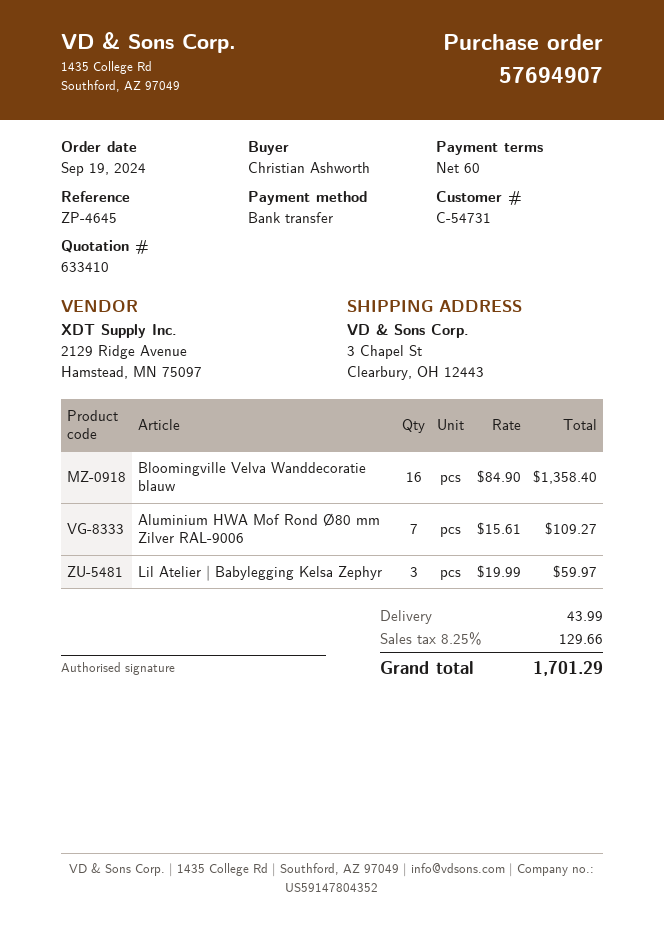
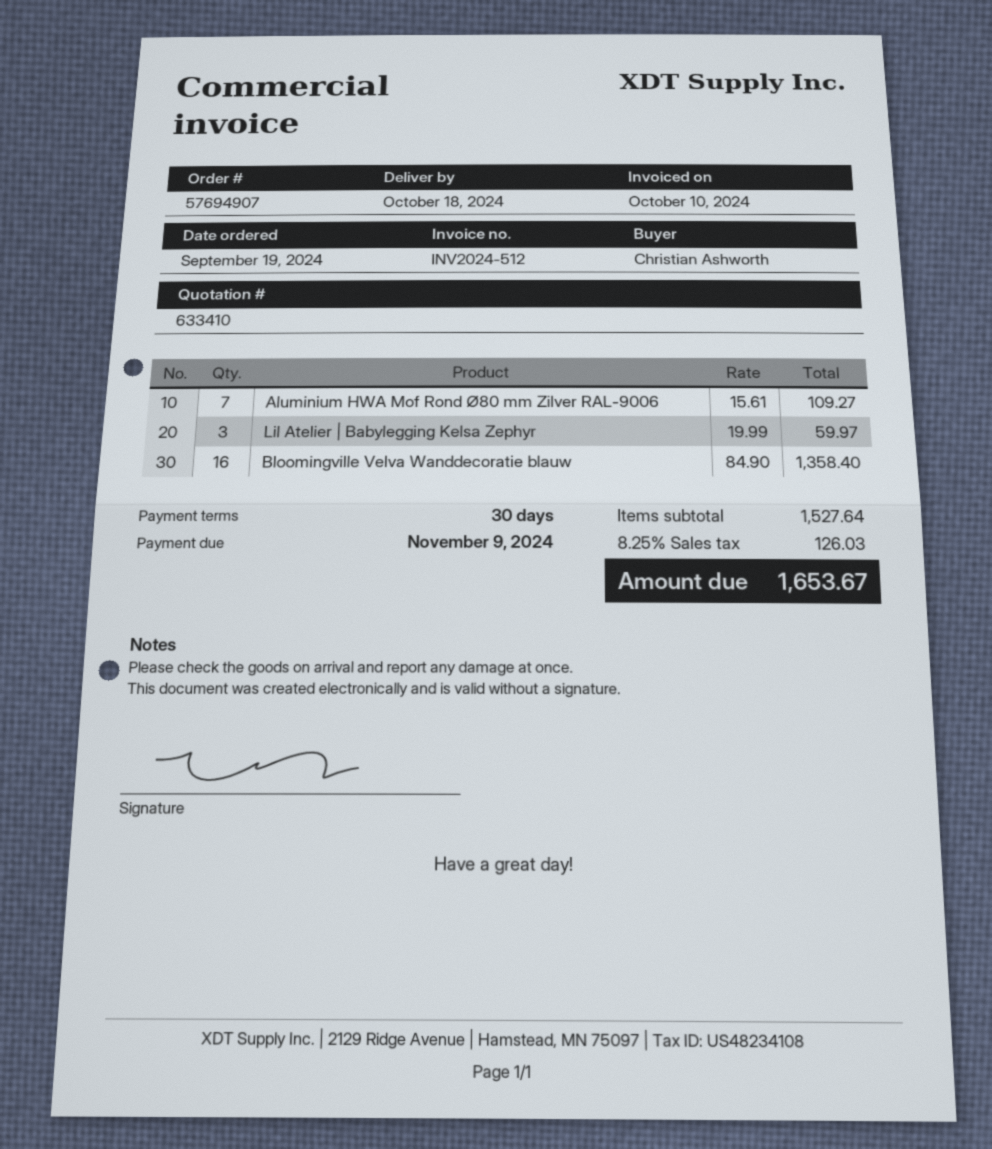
payment terms: 60 days -> 30 days
shipping: 43.99 -> none
tax: 8.25% = 129.66 -> 8.25% = 126.03
total: 1701.29 -> 1653.67

